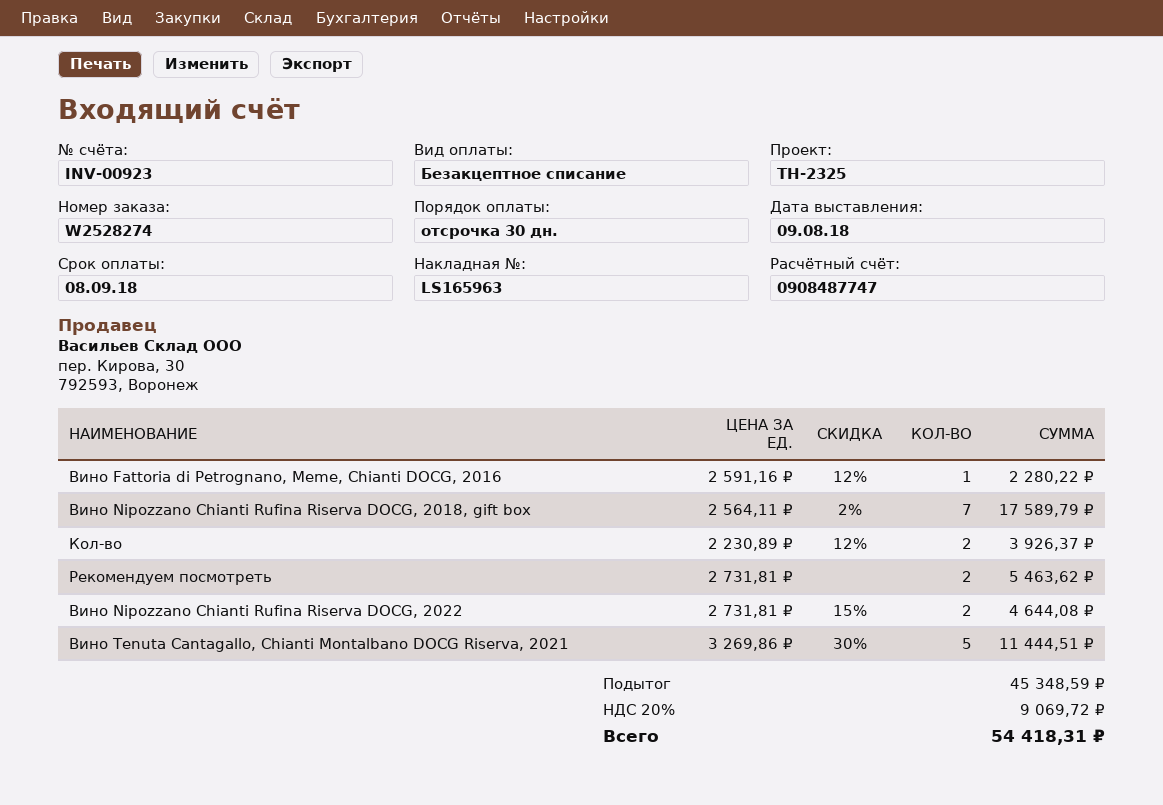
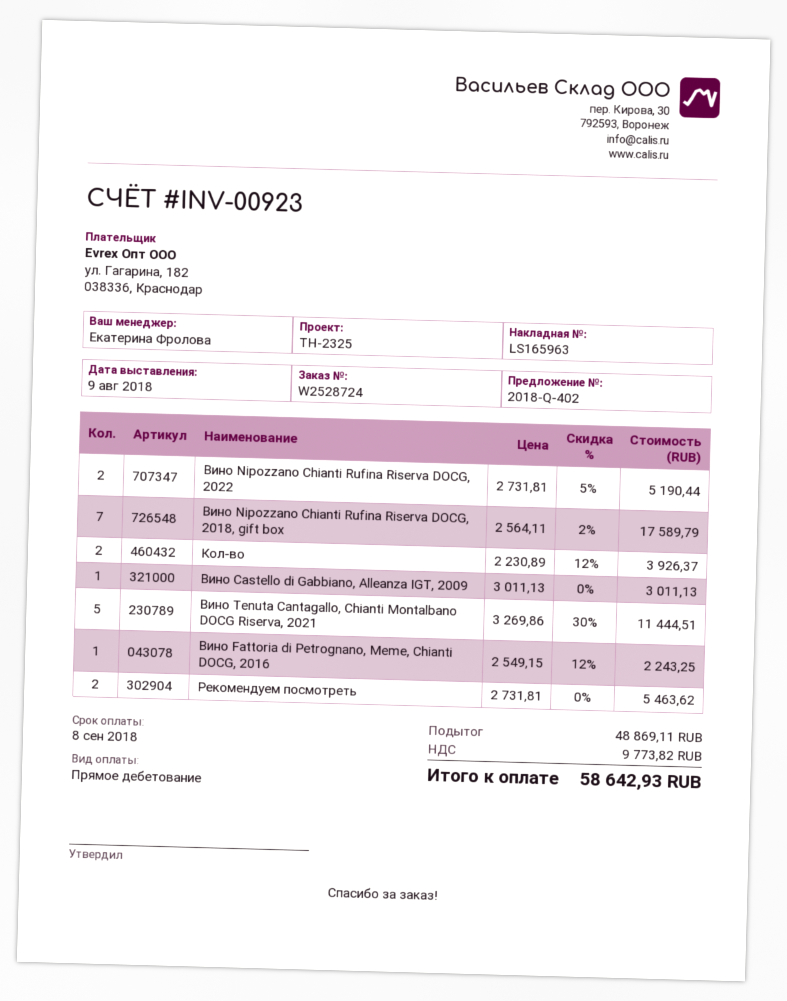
order number: W2528274 -> W2528724
Вино Fattoria di Petrognano, Meme, Chianti DOCG, 2016: 1 x 2591.16 - 12% = 2280.22 -> 1 x 2549.15 - 12% = 2243.25
Вино Nipozzano Chianti Rufina Riserva DOCG, 2022: 2 x 2731.81 - 15% = 4644.08 -> 2 x 2731.81 - 5% = 5190.44
Вино Castello di Gabbiano, Alleanza IGT, 2009: none -> 1 x 3011.13 = 3011.13
subtotal: 45348.59 -> 48869.11
tax: 9069.72 -> 9773.82
total: 54418.31 -> 58642.93

